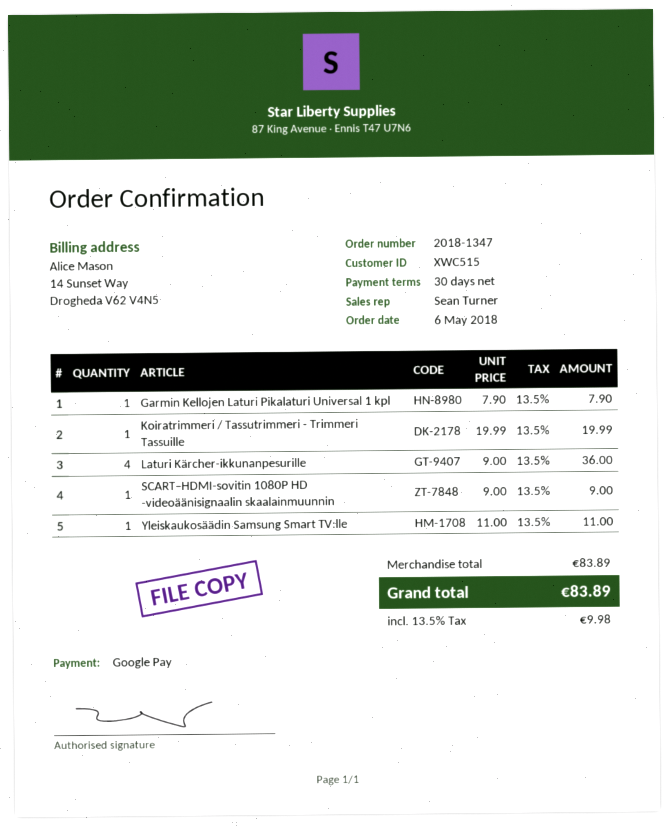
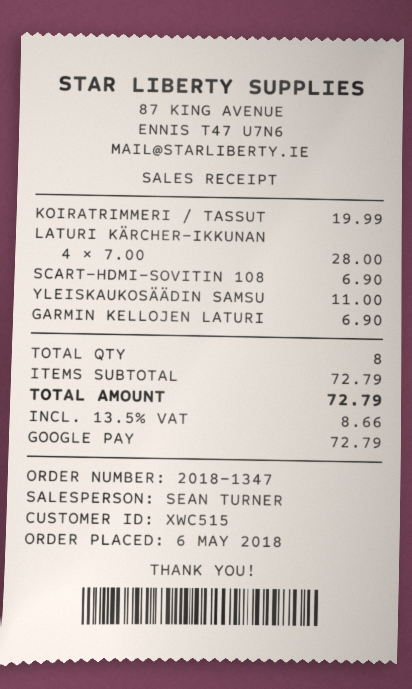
Garmin Kellojen Laturi Pikalaturi Universal 1 kpl: 1 x 7.90 = 7.90 -> 1 x 6.90 = 6.90
Laturi Kärcher-ikkunanpesurille: 4 x 9.00 = 36.00 -> 4 x 7.00 = 28.00
SCART–HDMI-sovitin 1080P HD -videoäänisignaalin skaalainmuunnin: 1 x 9.00 = 9.00 -> 1 x 6.90 = 6.90
subtotal: 83.89 -> 72.79
tax: 13.5% = 9.98 -> 13.5% = 8.66
total: 83.89 -> 72.79

